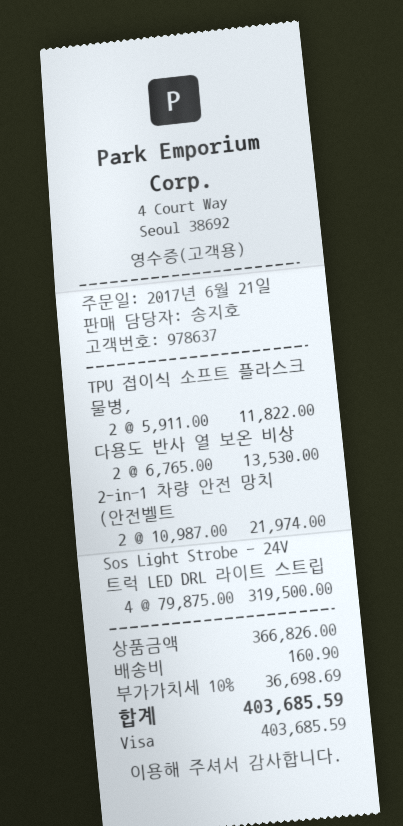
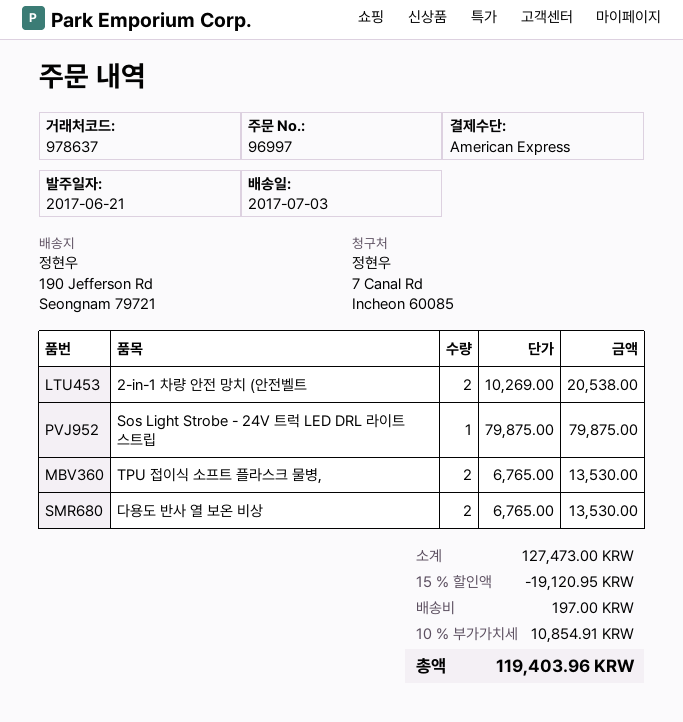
payment method: Visa -> American Express
TPU 접이식 소프트 플라스크 물병,: 2 x 5911.00 = 11822.00 -> 2 x 6765.00 = 13530.00
2-in-1 차량 안전 망치 (안전벨트: 2 x 10987.00 = 21974.00 -> 2 x 10269.00 = 20538.00
Sos Light Strobe - 24V 트럭 LED DRL 라이트 스트립: 4 x 79875.00 = 319500.00 -> 1 x 79875.00 = 79875.00
subtotal: 366826.00 -> 127473.00
discount: none -> 15% = 19120.95
shipping: 160.90 -> 197.00
tax: 10% = 36698.69 -> 10% = 10854.91
total: 403685.59 -> 119403.96

